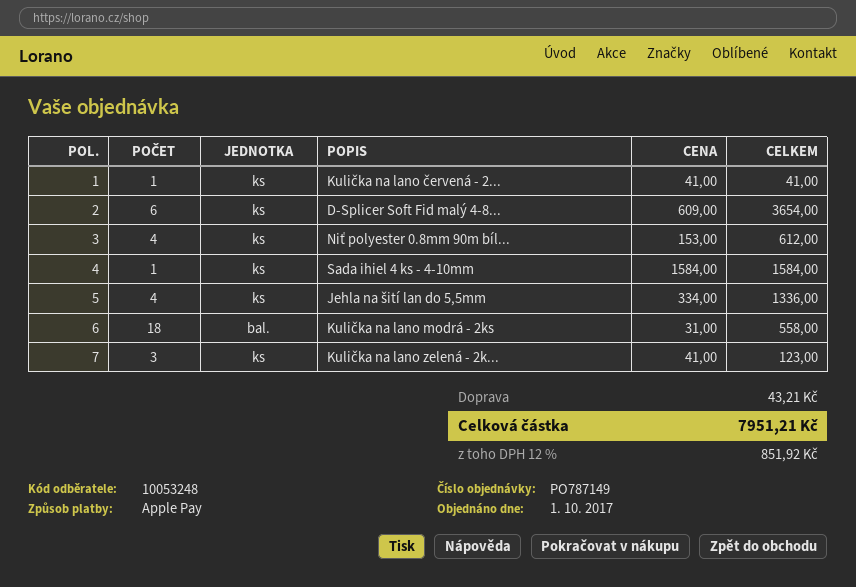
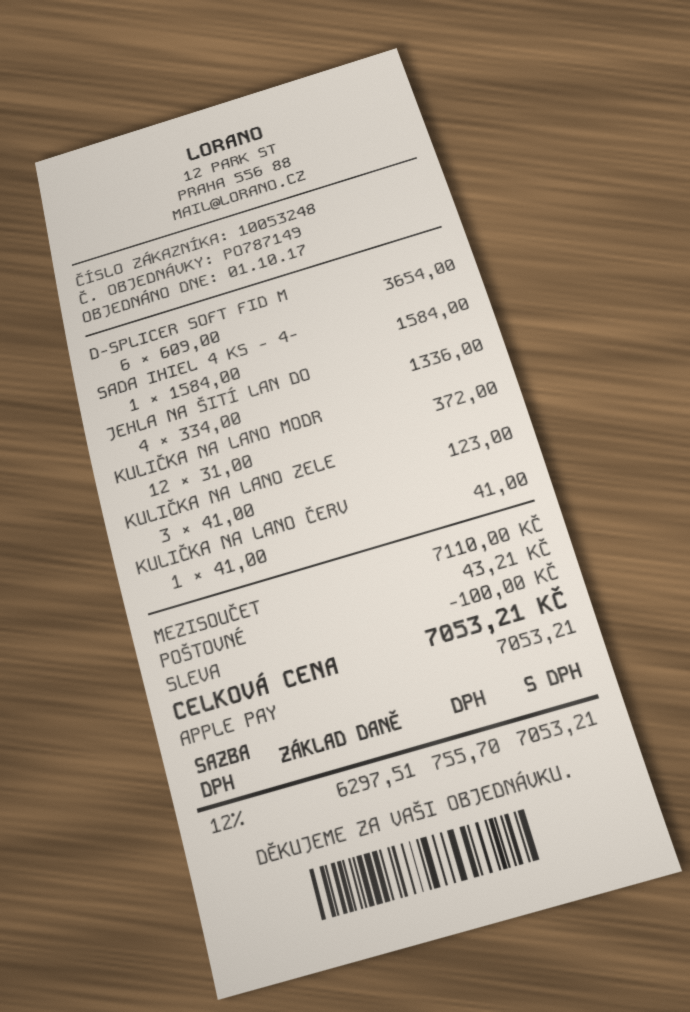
Niť polyester 0.8mm 90m bíl...: 4 x 153.00 = 612.00 -> none
Kulička na lano modrá - 2ks: 18 x 31.00 = 558.00 -> 12 x 31.00 = 372.00
discount: none -> 100.00
tax: 12% = 851.92 -> 12% = 755.70
total: 7951.21 -> 7053.21

